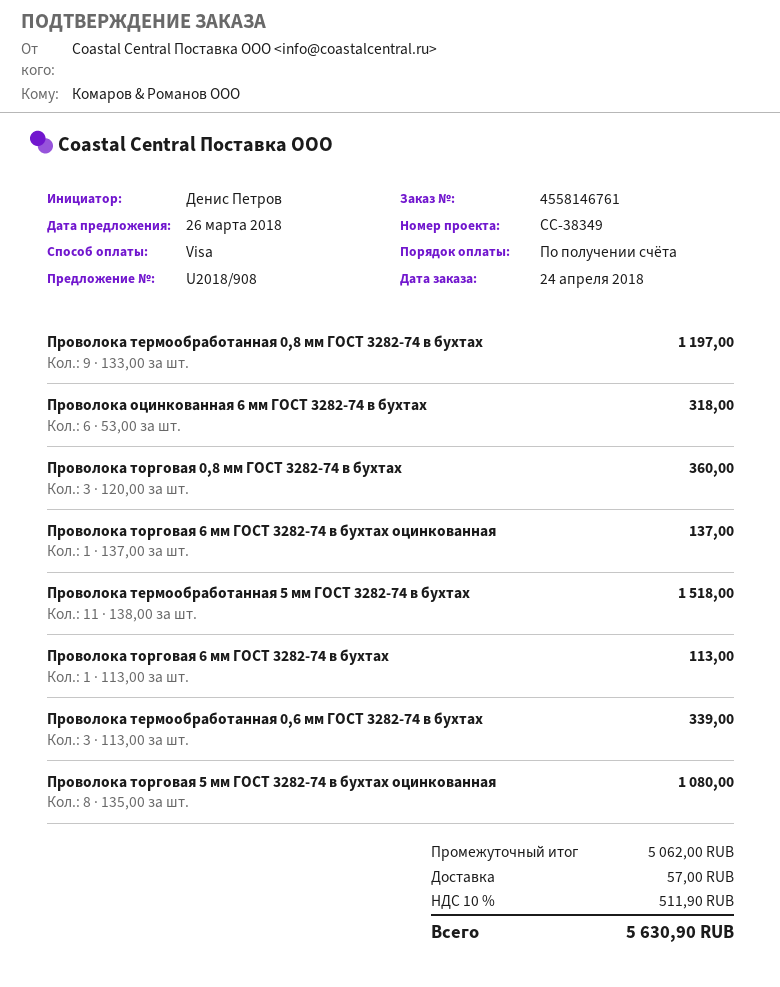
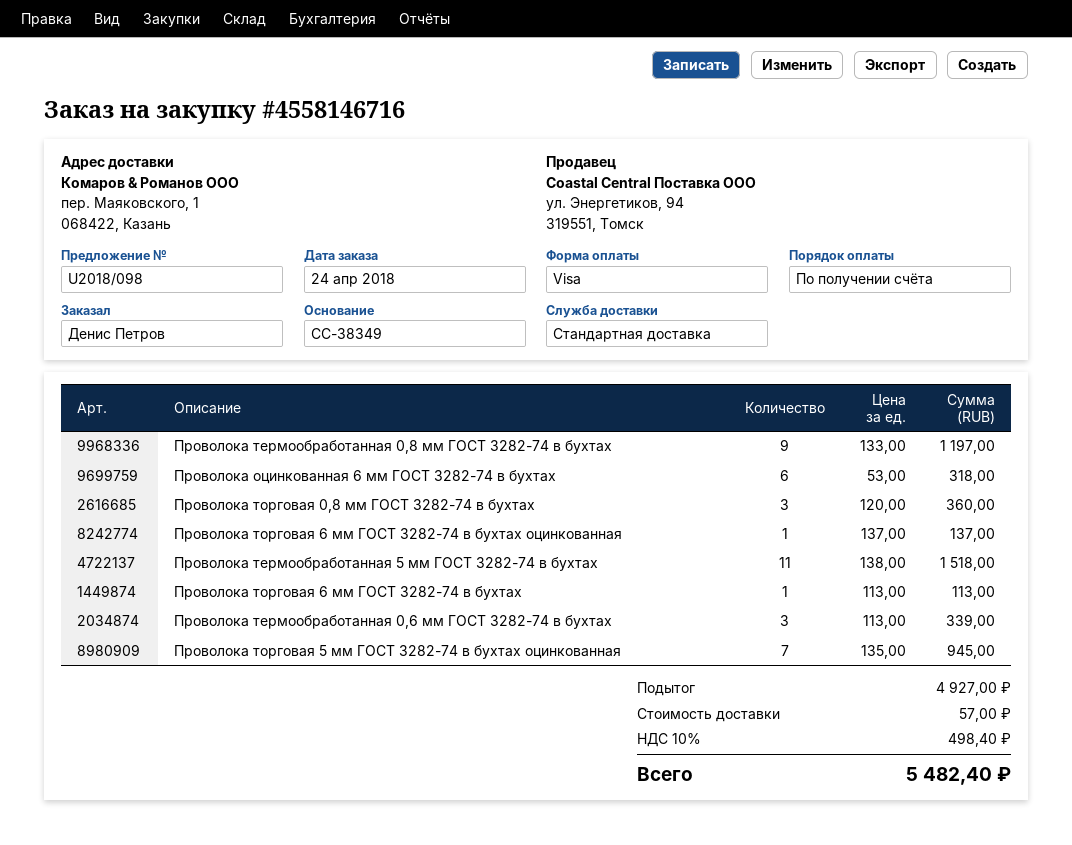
quote number: U2018/908 -> U2018/098
order number: 4558146761 -> 4558146716
Проволока торговая 5 мм ГОСТ 3282-74 в бухтах оцинкованная: 8 x 135.00 = 1080.00 -> 7 x 135.00 = 945.00
subtotal: 5062.00 -> 4927.00
tax: 10% = 511.90 -> 10% = 498.40
total: 5630.90 -> 5482.40

